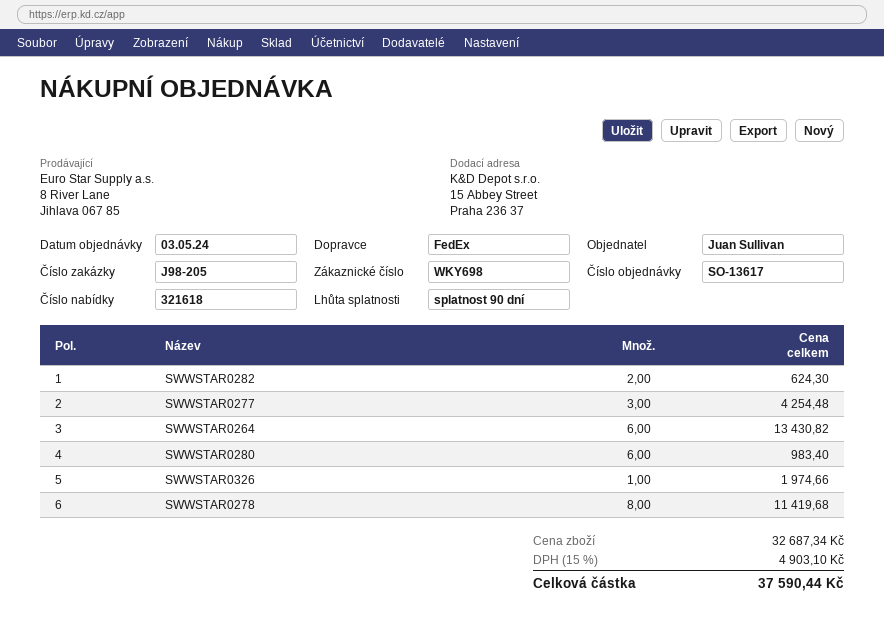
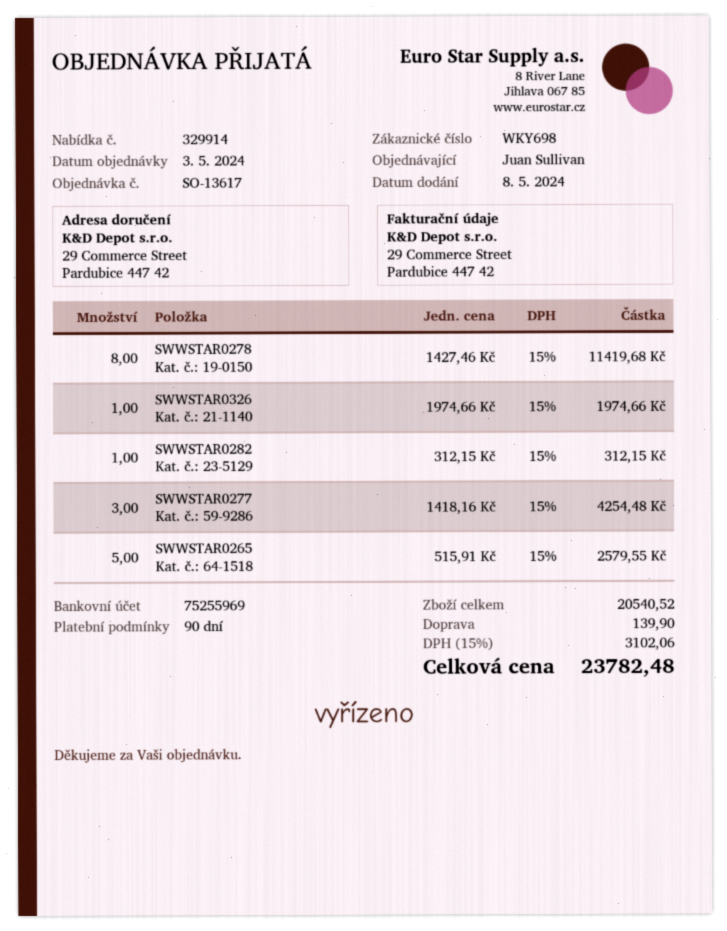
quote number: 321618 -> 329914
ship to: 15 Abbey Street, Praha 236 37 -> 29 Commerce Street, Pardubice 447 42
SWWSTAR0282: 2 for 624.30 -> 1 for 312.15
SWWSTAR0264: 6 for 13430.82 -> none
SWWSTAR0280: 6 for 983.40 -> none
SWWSTAR0265: none -> 5 for 2579.55
subtotal: 32687.34 -> 20540.52
shipping: none -> 139.90
tax: 15% = 4903.10 -> 15% = 3102.06
total: 37590.44 -> 23782.48

